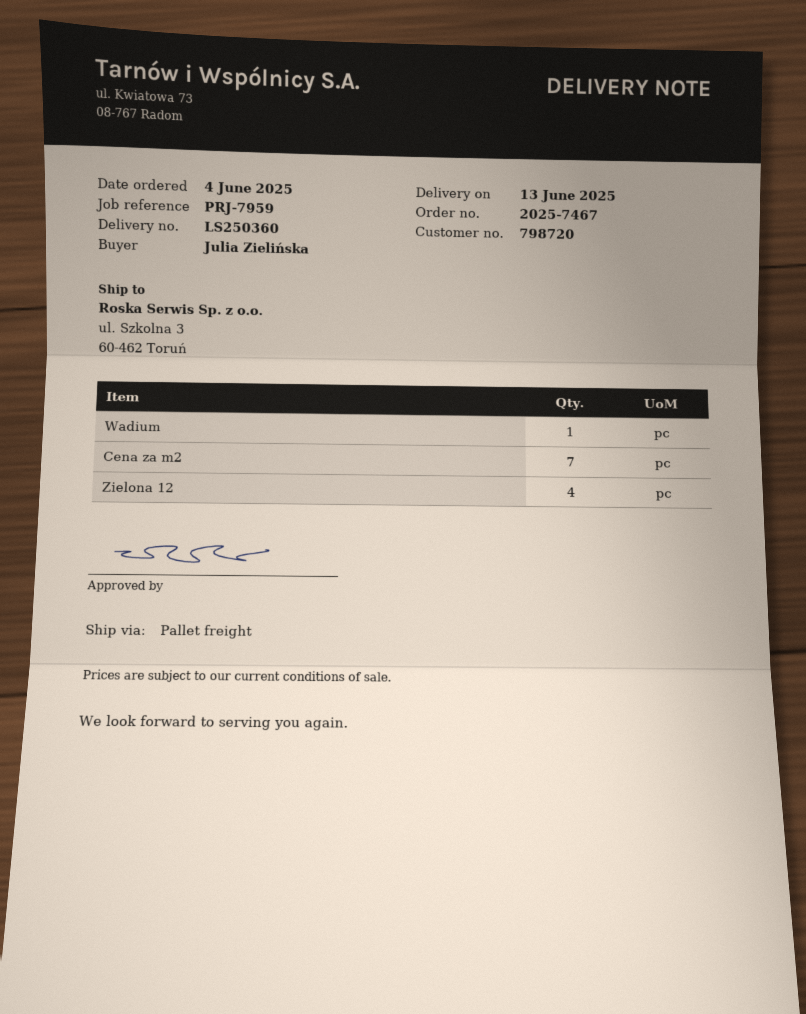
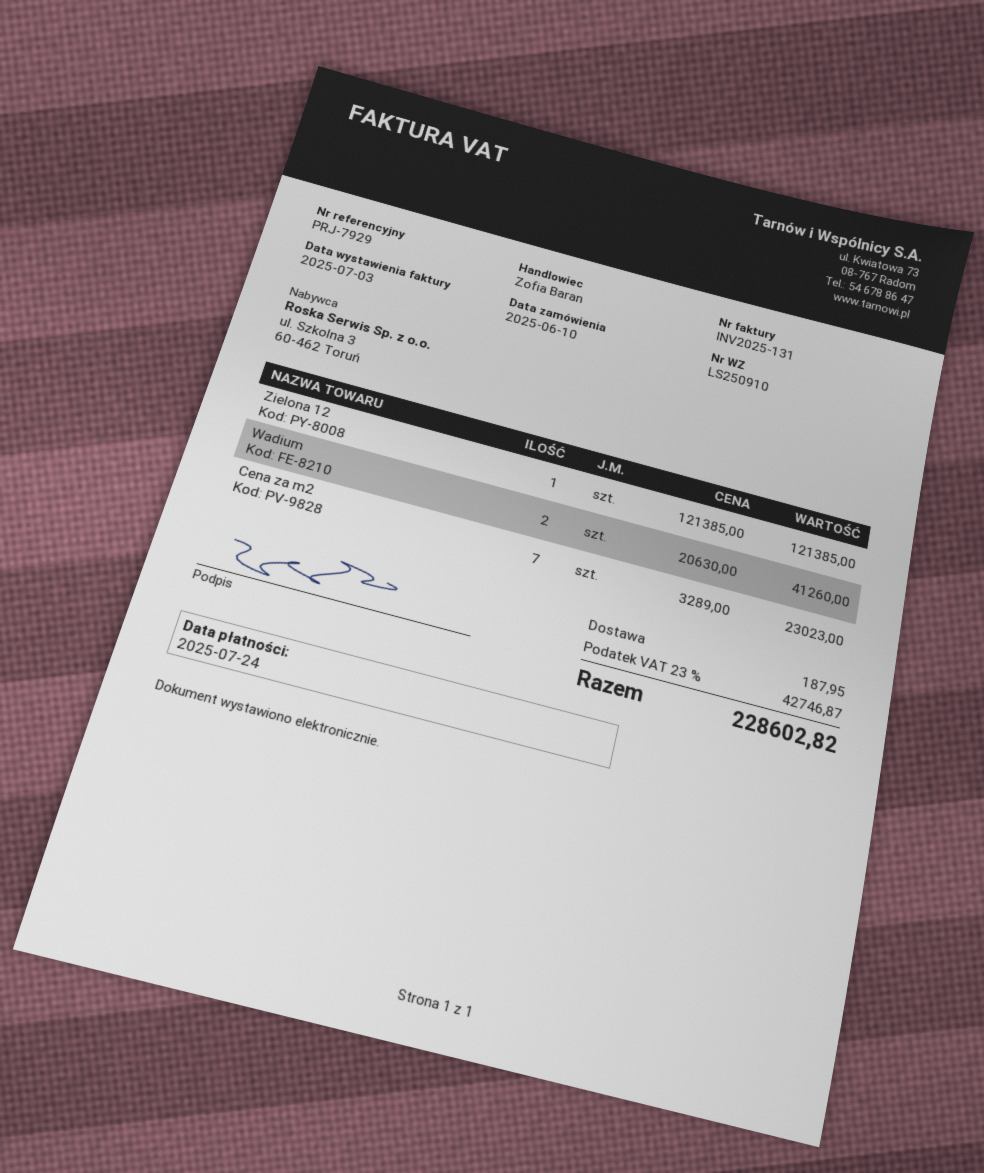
order date: 2025-06-04 -> 2025-06-10
delivery note number: LS250360 -> LS250910
reference: PRJ-7959 -> PRJ-7929
Wadium: 1 -> 2
Zielona 12: 4 -> 1

